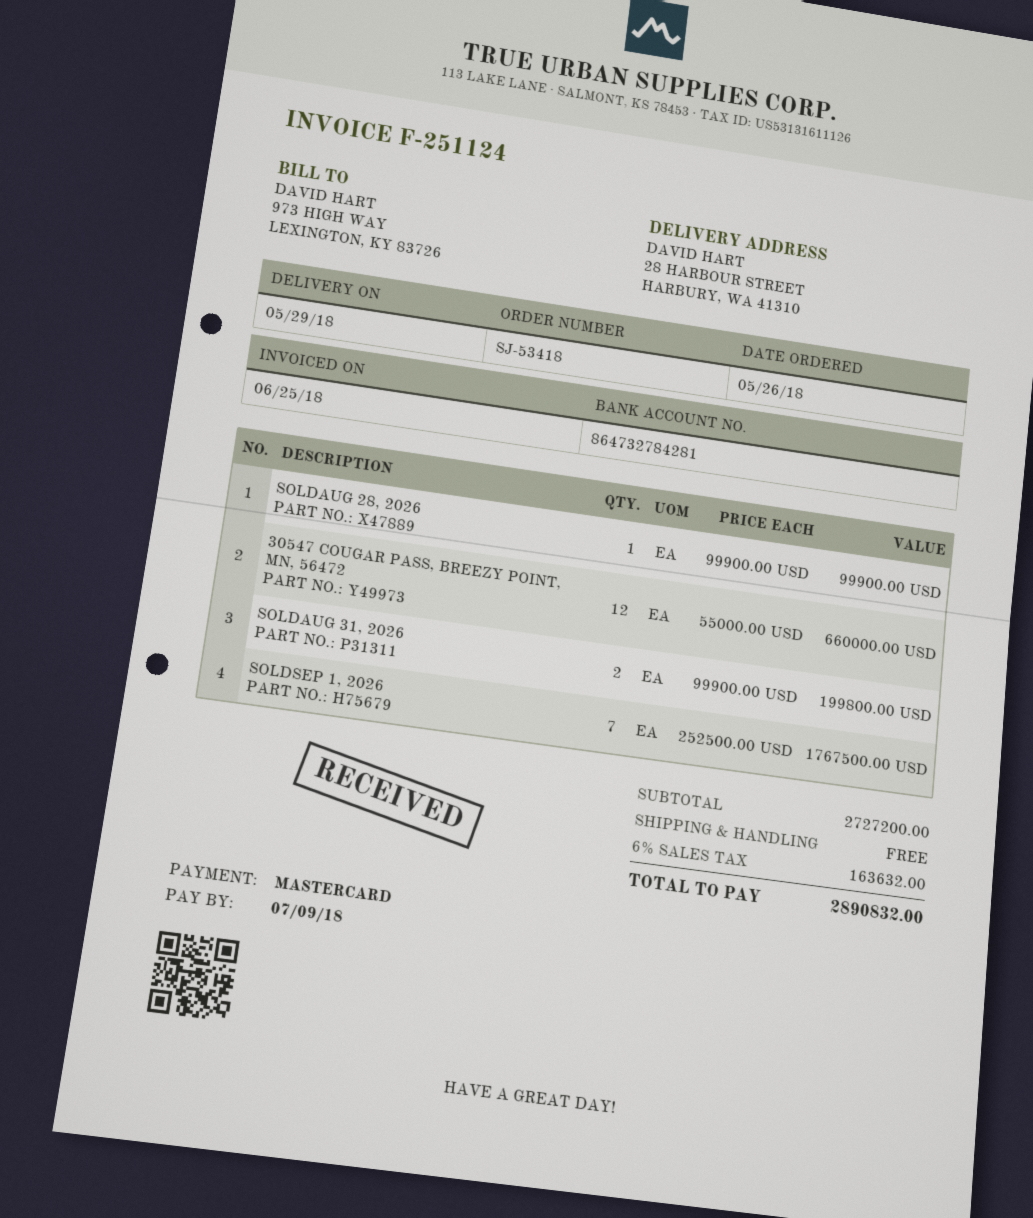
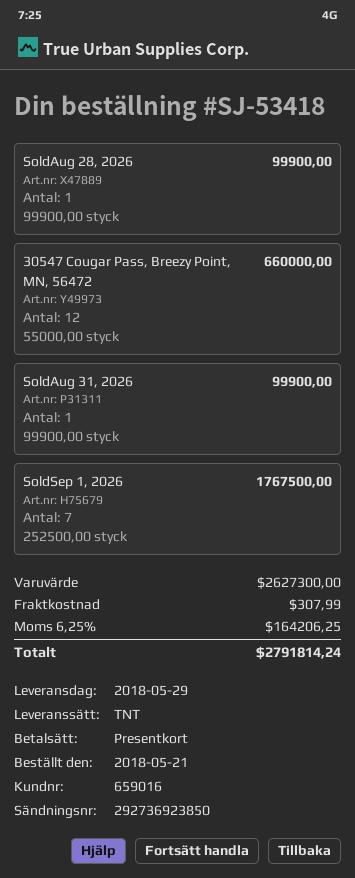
order date: 2018-05-26 -> 2018-05-21
payment method: Mastercard -> gift card
SOLDAUG 31, 2026: 2 x 99900.00 = 199800.00 -> 1 x 99900.00 = 99900.00
subtotal: 2727200.00 -> 2627300.00
shipping: 0.00 -> 307.99
tax: 6% = 163632.00 -> 6.25% = 164206.25
total: 2890832.00 -> 2791814.24

